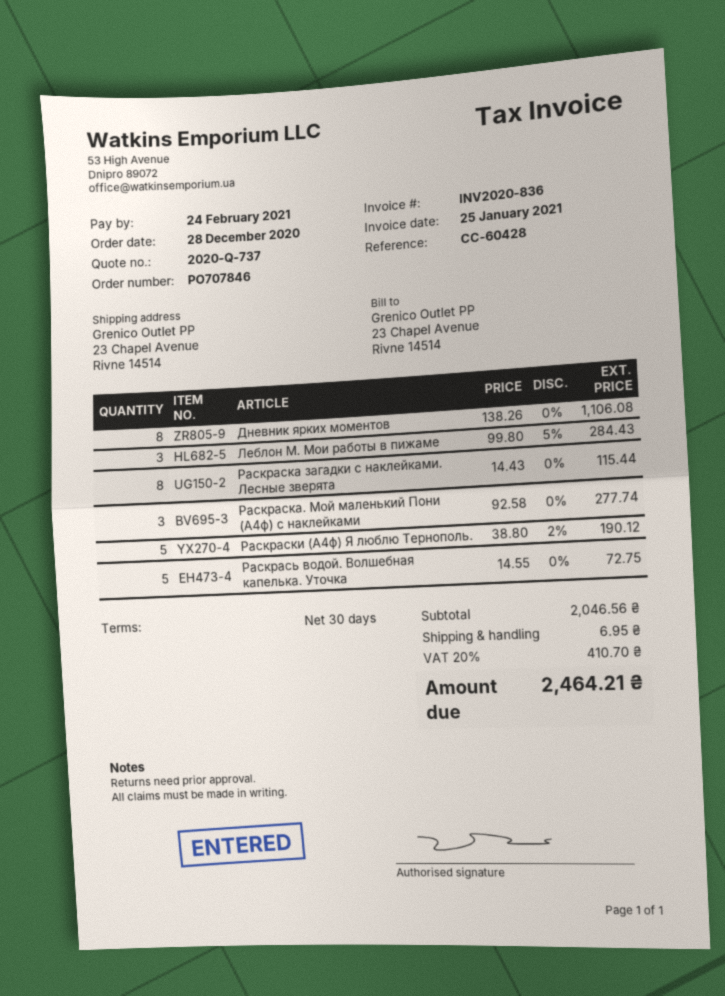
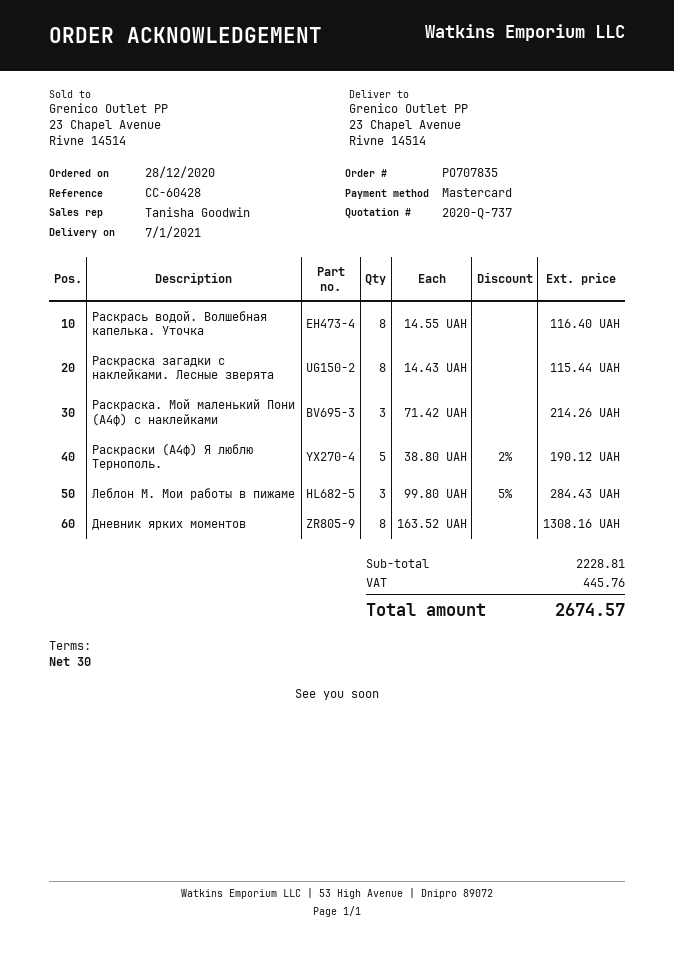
order number: PO707846 -> PO707835
Дневник ярких моментов: 8 x 138.26 = 1106.08 -> 8 x 163.52 = 1308.16
Раскраска. Мой маленький Пони (А4ф) с наклейками: 3 x 92.58 = 277.74 -> 3 x 71.42 = 214.26
Раскрась водой. Волшебная капелька. Уточка: 5 x 14.55 = 72.75 -> 8 x 14.55 = 116.40
subtotal: 2046.56 -> 2228.81
shipping: 6.95 -> none
tax: 410.70 -> 445.76
total: 2464.21 -> 2674.57

